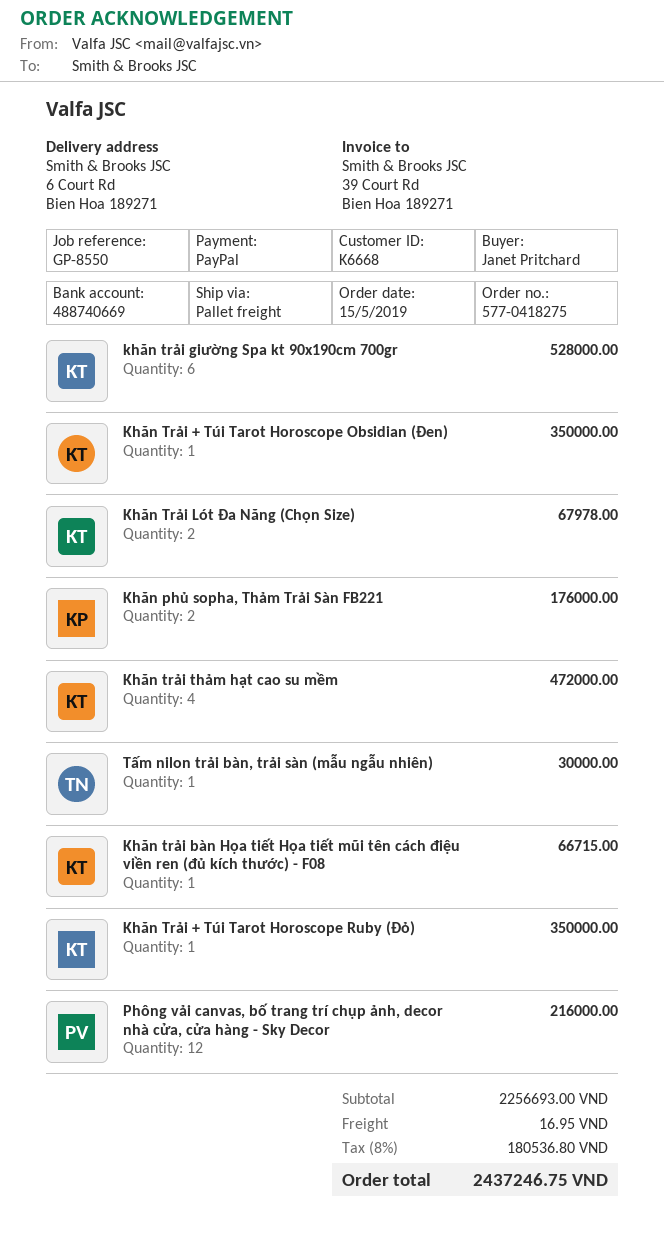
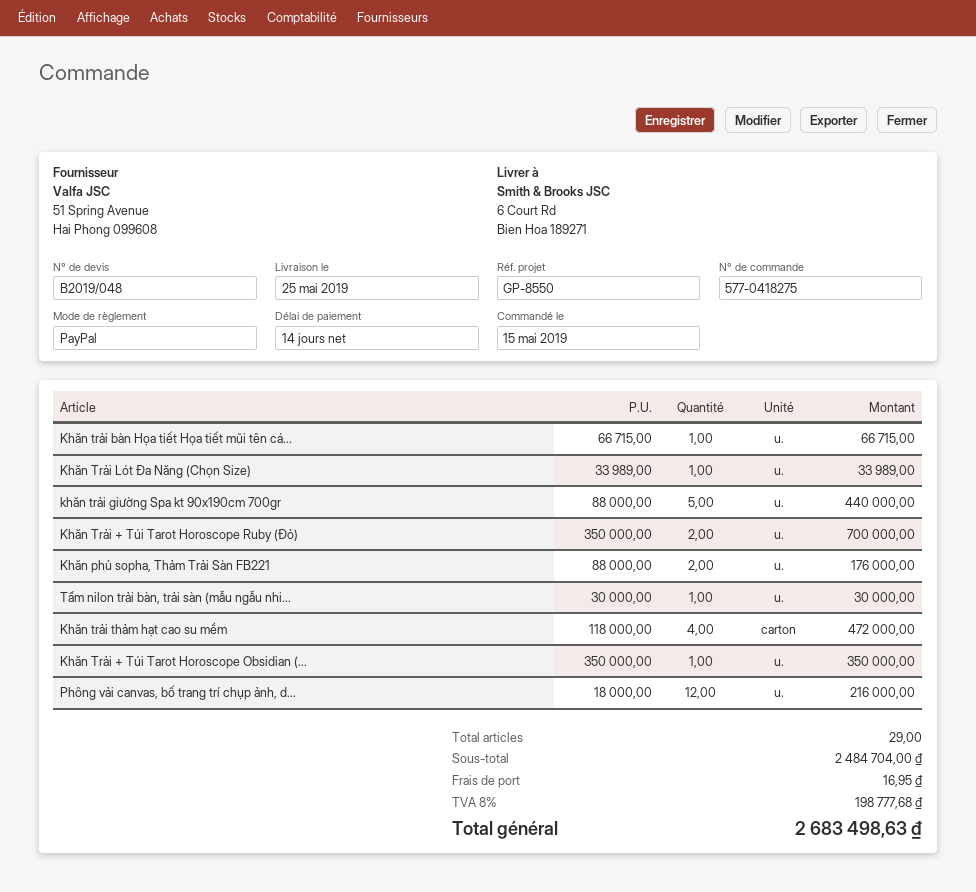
khăn trải giường Spa kt 90x190cm 700gr: 6 for 528000.00 -> 5 for 440000.00
Khăn Trải Lót Đa Năng (Chọn Size): 2 for 67978.00 -> 1 for 33989.00
Khăn Trải + Túi Tarot Horoscope Ruby (Đỏ): 1 for 350000.00 -> 2 for 700000.00
subtotal: 2256693.00 -> 2484704.00
tax: 8% = 180536.80 -> 8% = 198777.68
total: 2437246.75 -> 2683498.63

